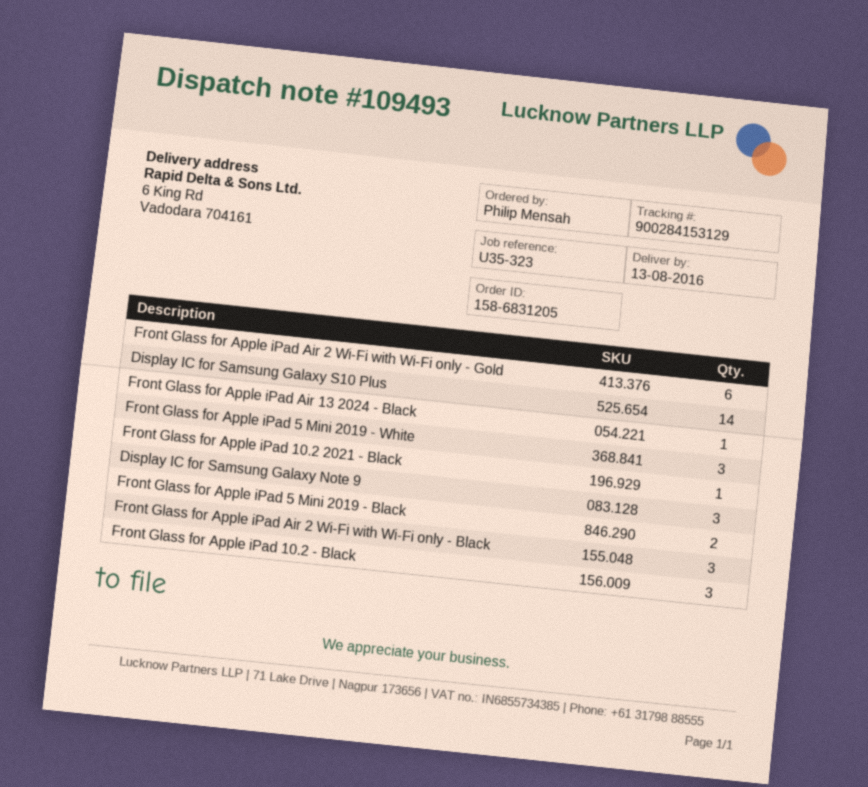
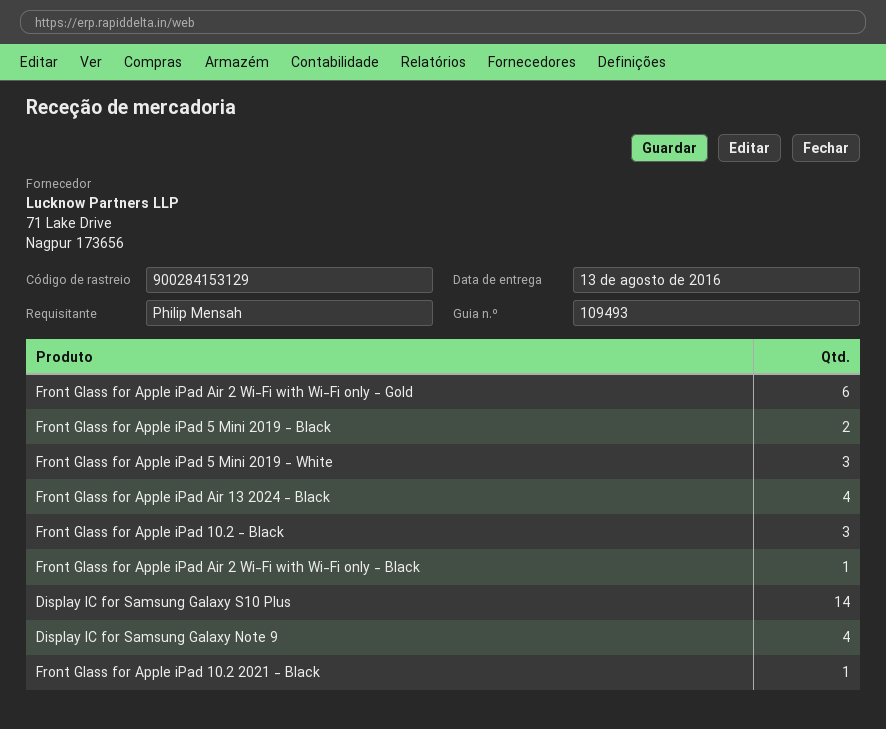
Front Glass for Apple iPad Air 13 2024 - Black: 1 -> 4
Display IC for Samsung Galaxy Note 9: 3 -> 4
Front Glass for Apple iPad Air 2 Wi-Fi with Wi-Fi only - Black: 3 -> 1

